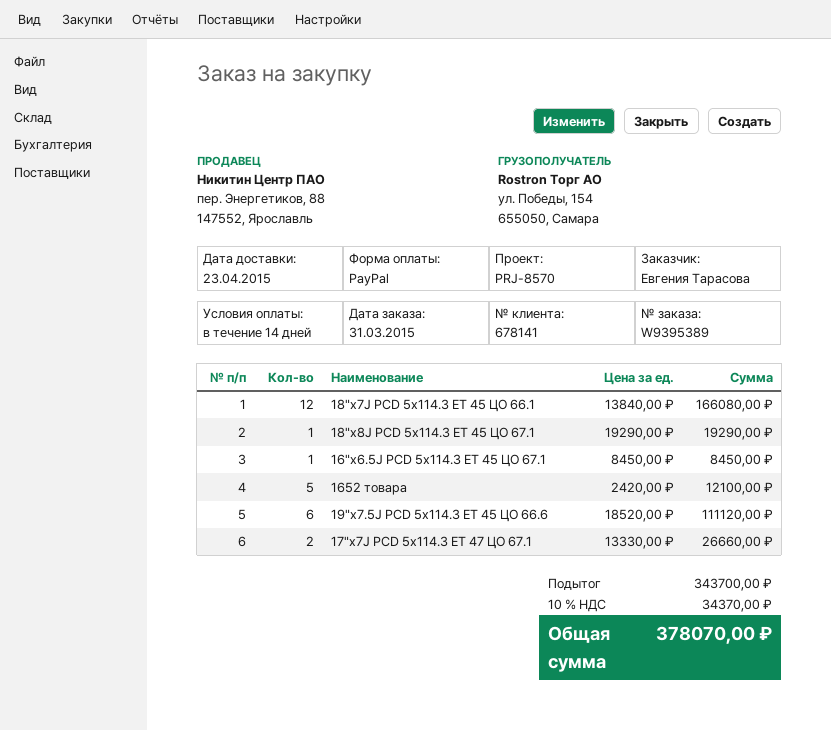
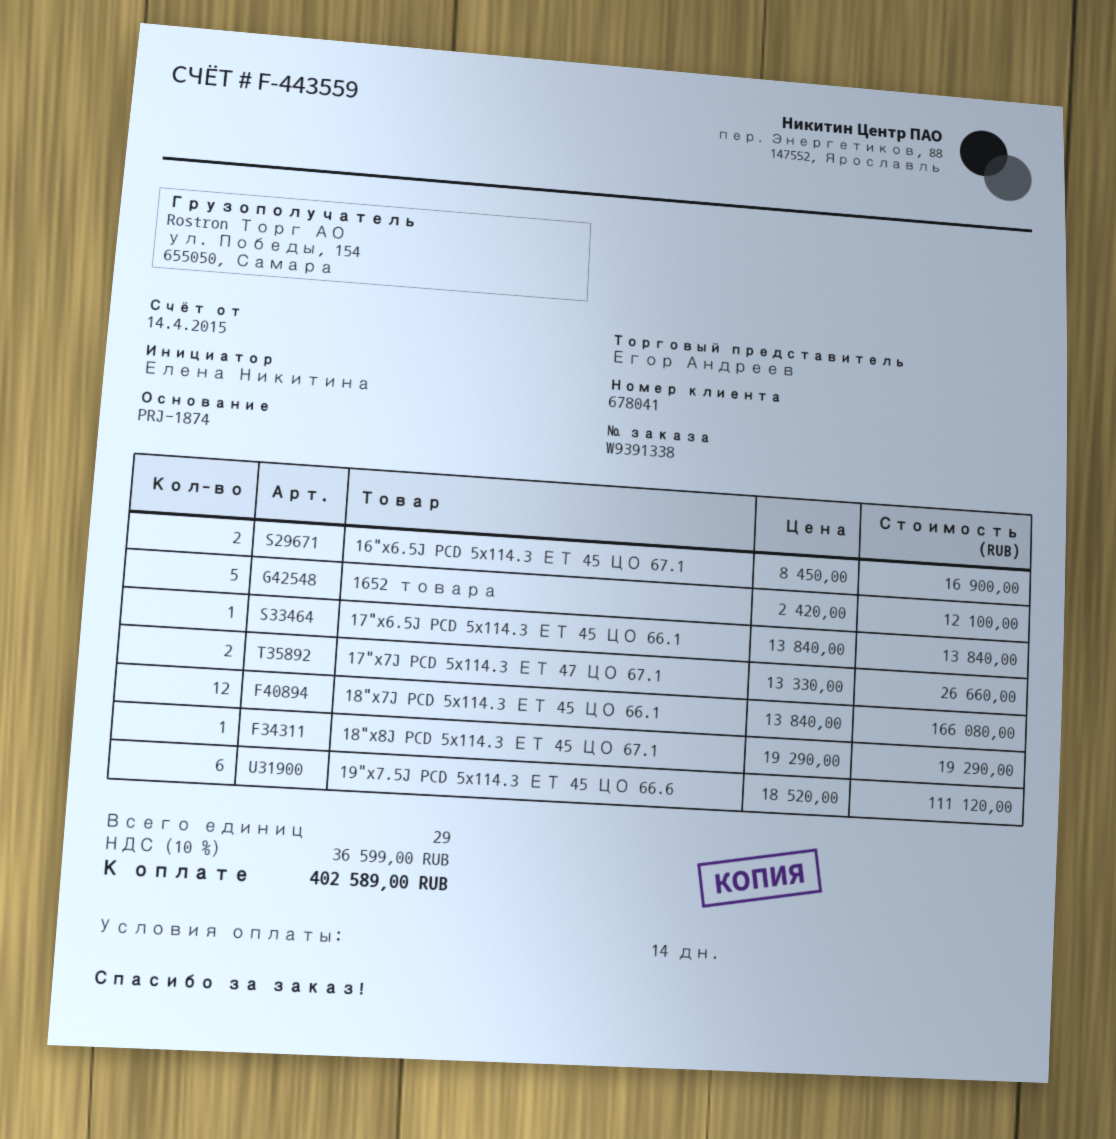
order number: W9395389 -> W9391338
customer number: 678141 -> 678041
reference: PRJ-8570 -> PRJ-1874
ordered by: Евгения Тарасова -> Елена Никитина
16"x6.5J PCD 5x114.3 ЕТ 45 ЦО 67.1: 1 x 8450.00 = 8450.00 -> 2 x 8450.00 = 16900.00
17"x6.5J PCD 5x114.3 ЕТ 45 ЦО 66.1: none -> 1 x 13840.00 = 13840.00
tax: 10% = 34370.00 -> 10% = 36599.00
total: 378070.00 -> 402589.00

